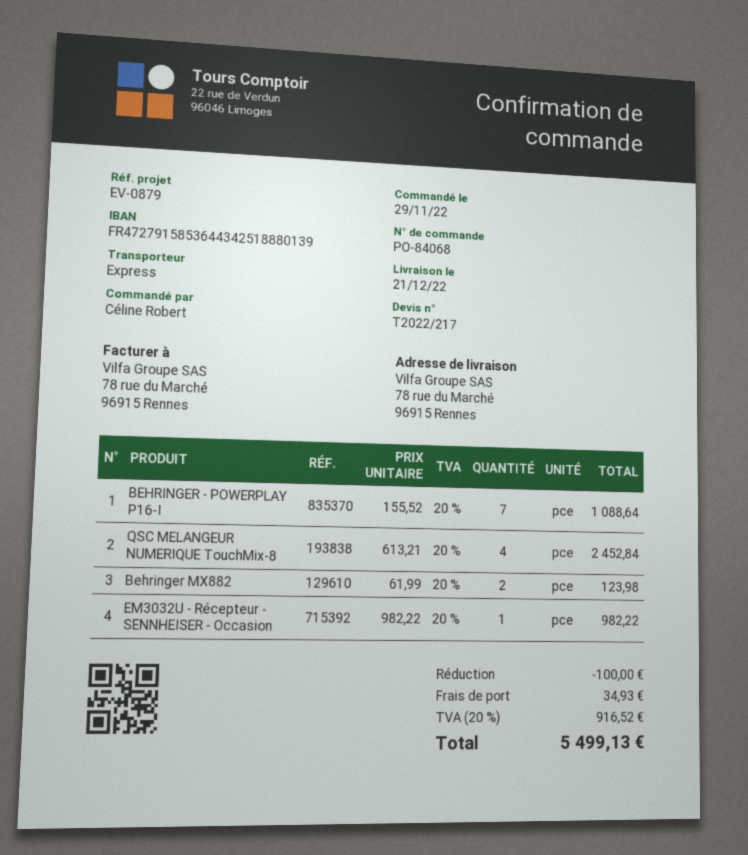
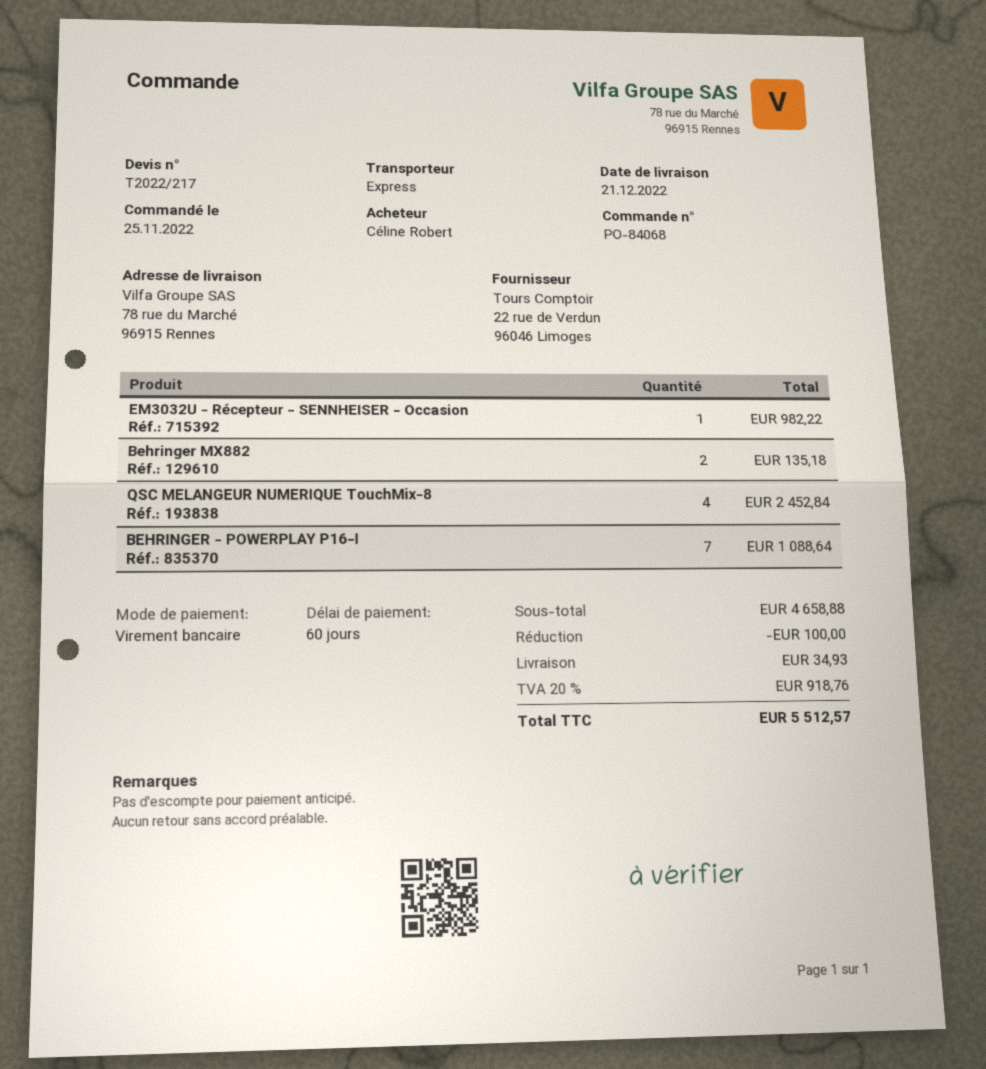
order date: 2022-11-29 -> 2022-11-25
Behringer MX882: 2 for 123.98 -> 2 for 135.18
tax: 20% = 916.52 -> 20% = 918.76
total: 5499.13 -> 5512.57

